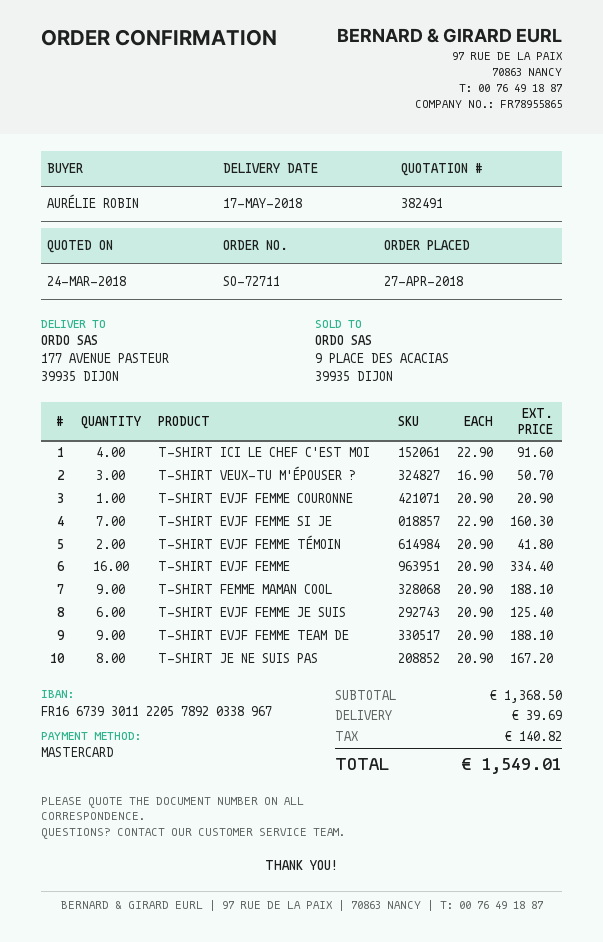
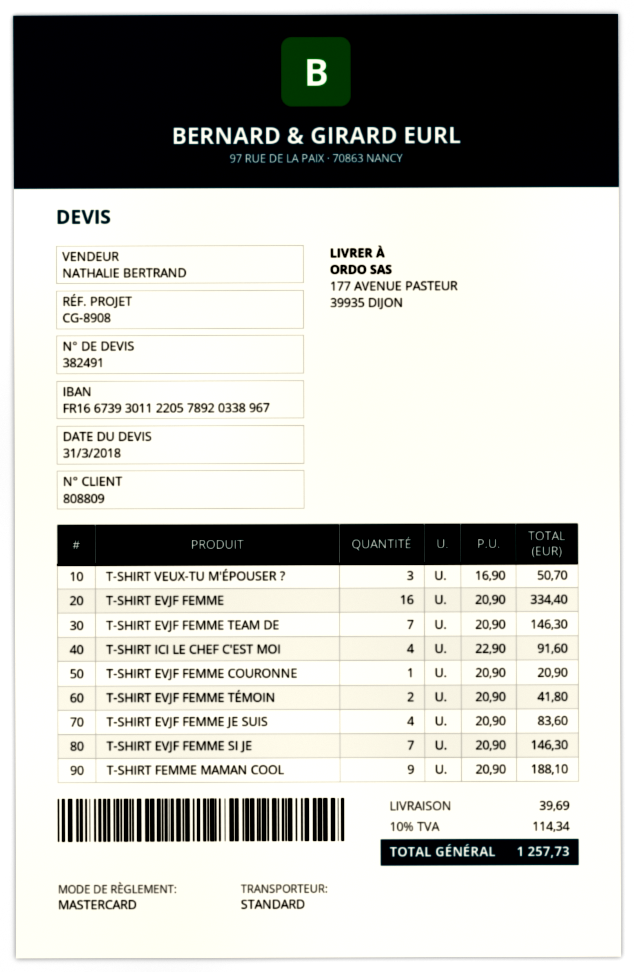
quote date: 2018-03-24 -> 2018-03-31
T-SHIRT EVJF FEMME SI JE: 7 x 22.90 = 160.30 -> 7 x 20.90 = 146.30
T-SHIRT EVJF FEMME JE SUIS: 6 x 20.90 = 125.40 -> 4 x 20.90 = 83.60
T-SHIRT EVJF FEMME TEAM DE: 9 x 20.90 = 188.10 -> 7 x 20.90 = 146.30
T-SHIRT JE NE SUIS PAS: 8 x 20.90 = 167.20 -> none
tax: 140.82 -> 114.34
total: 1549.01 -> 1257.73

